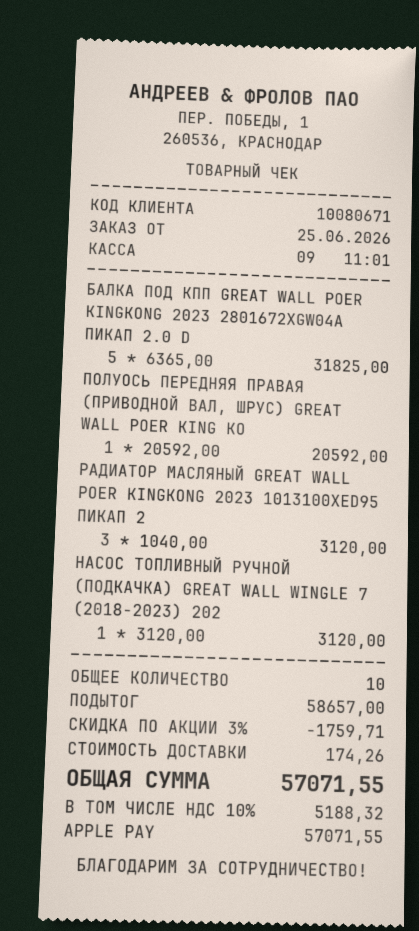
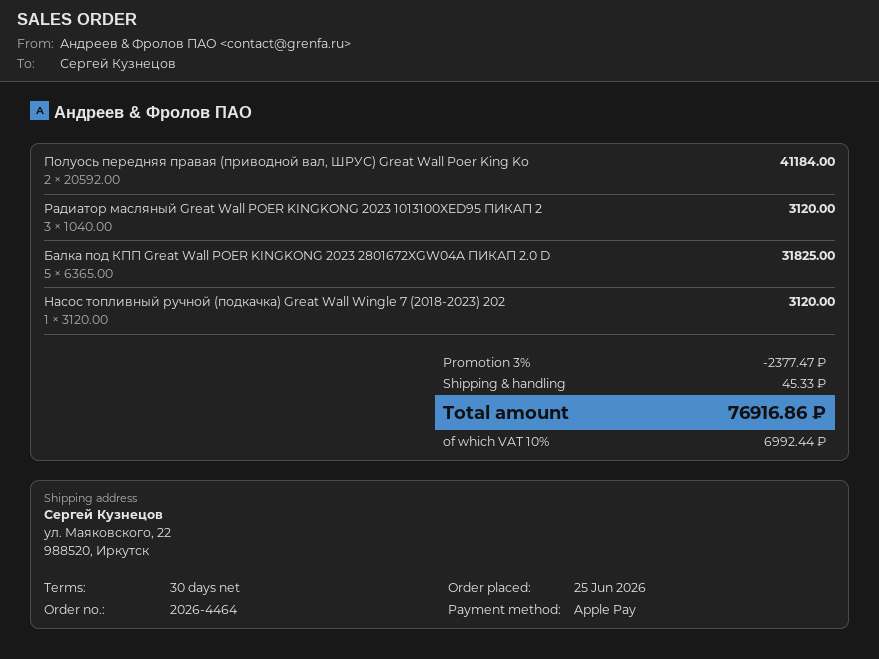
ПОЛУОСЬ ПЕРЕДНЯЯ ПРАВАЯ (ПРИВОДНОЙ ВАЛ, ШРУС) GREAT WALL POER KING KO: 1 x 20592.00 = 20592.00 -> 2 x 20592.00 = 41184.00
discount: 3% = 1759.71 -> 3% = 2377.47
shipping: 174.26 -> 45.33
tax: 10% = 5188.32 -> 10% = 6992.44
total: 57071.55 -> 76916.86

